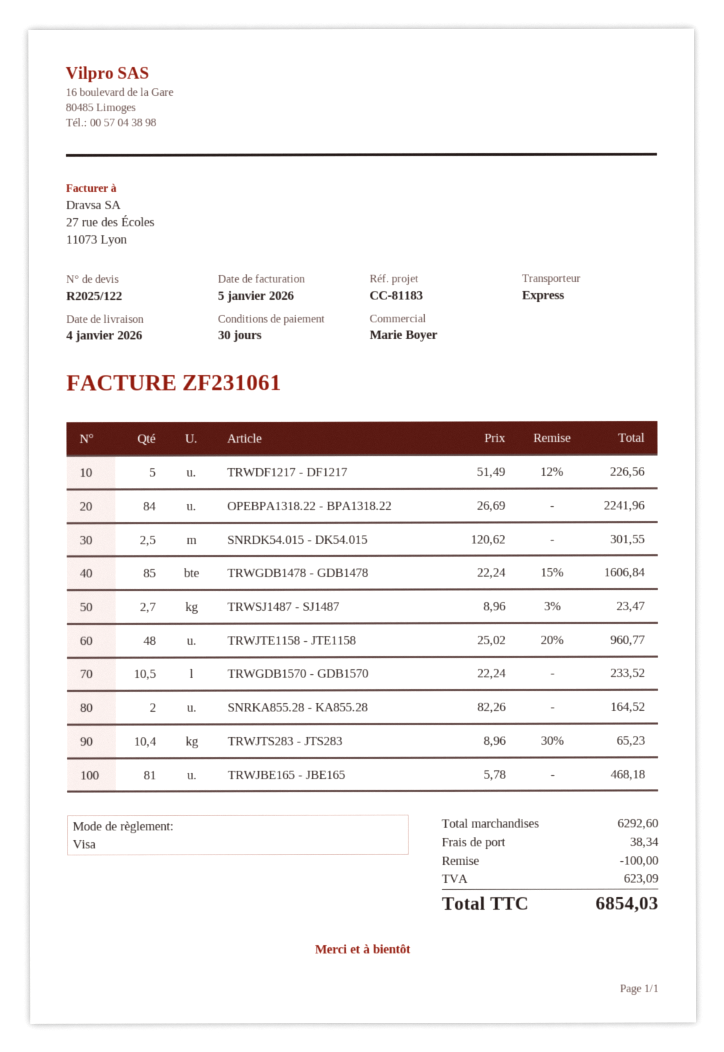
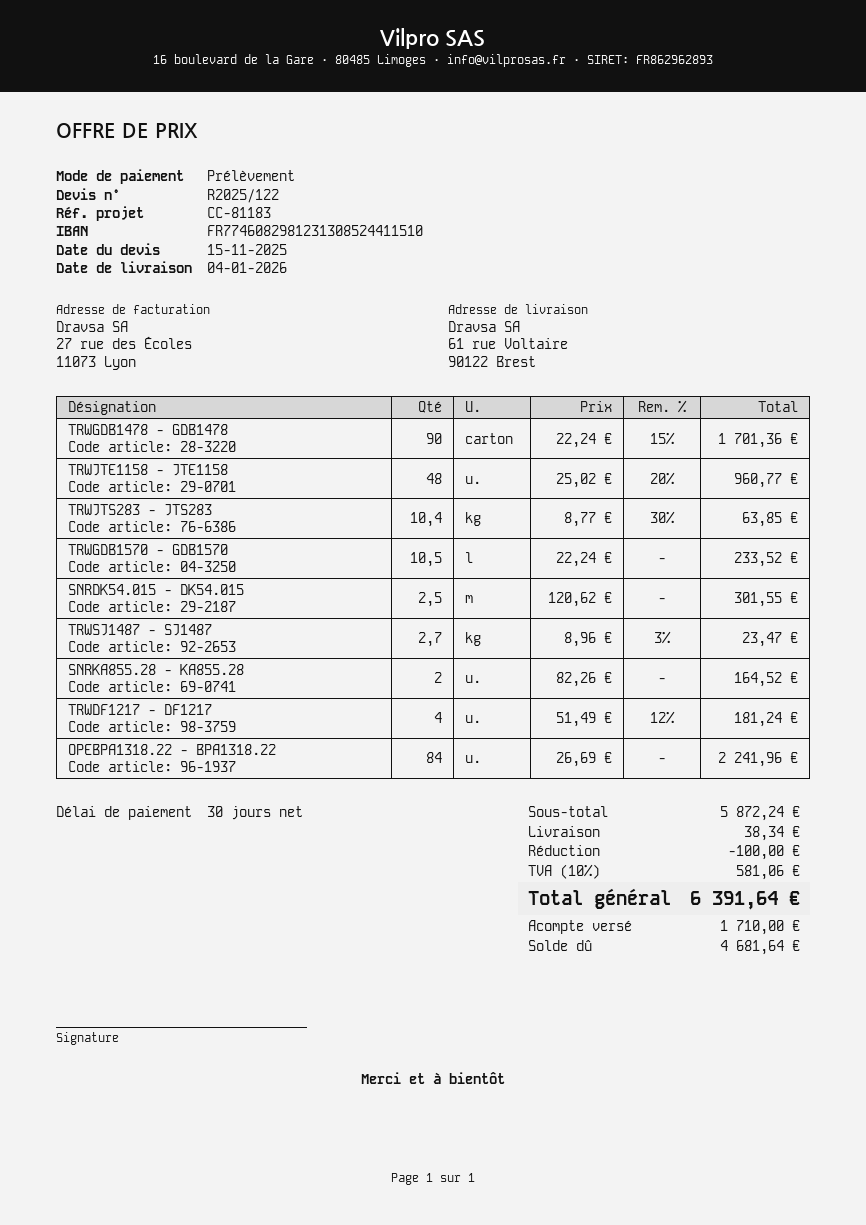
payment method: Visa -> direct debit
TRWDF1217 - DF1217: 5 x 51.49 - 12% = 226.56 -> 4 x 51.49 - 12% = 181.24
TRWGDB1478 - GDB1478: 85 x 22.24 - 15% = 1606.84 -> 90 x 22.24 - 15% = 1701.36
TRWJTS283 - JTS283: 10.4 x 8.96 - 30% = 65.23 -> 10.4 x 8.77 - 30% = 63.85
TRWJBE165 - JBE165: 81 x 5.78 = 468.18 -> none
subtotal: 6292.60 -> 5872.24
tax: 623.09 -> 581.06
total: 6854.03 -> 6391.64

